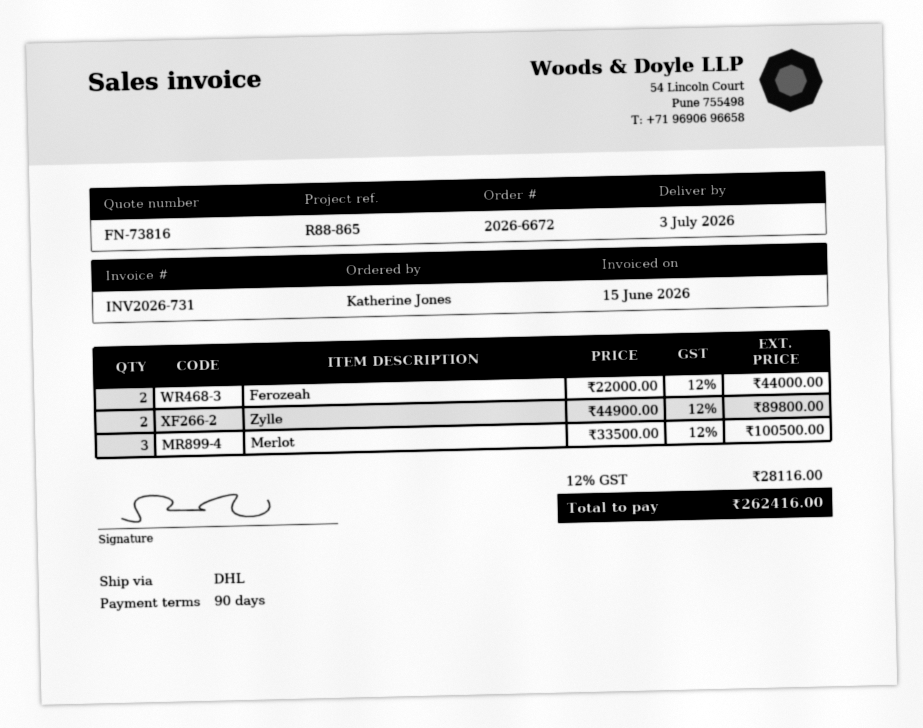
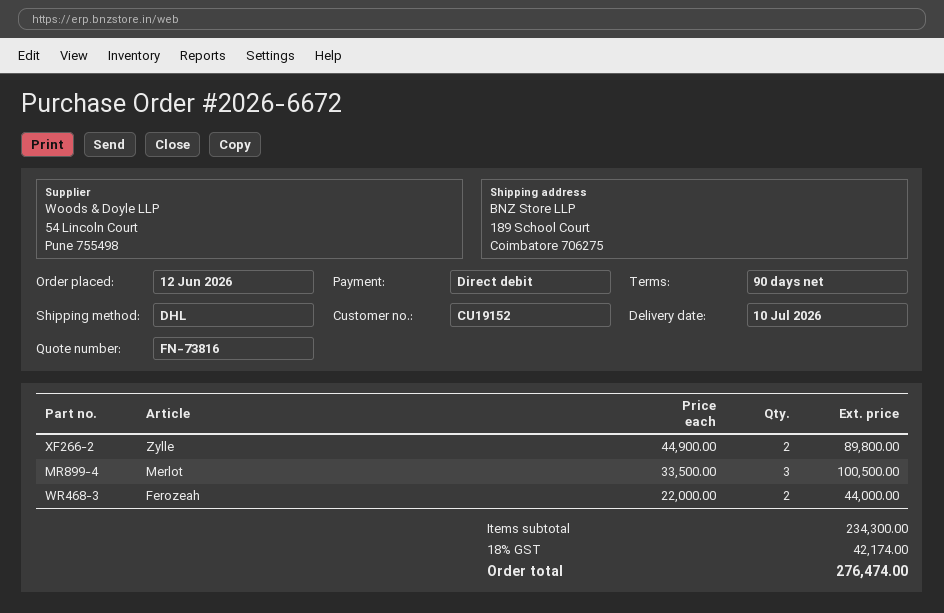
delivery date: 2026-07-03 -> 2026-07-10
tax: 12% = 28116.00 -> 18% = 42174.00
total: 262416.00 -> 276474.00

